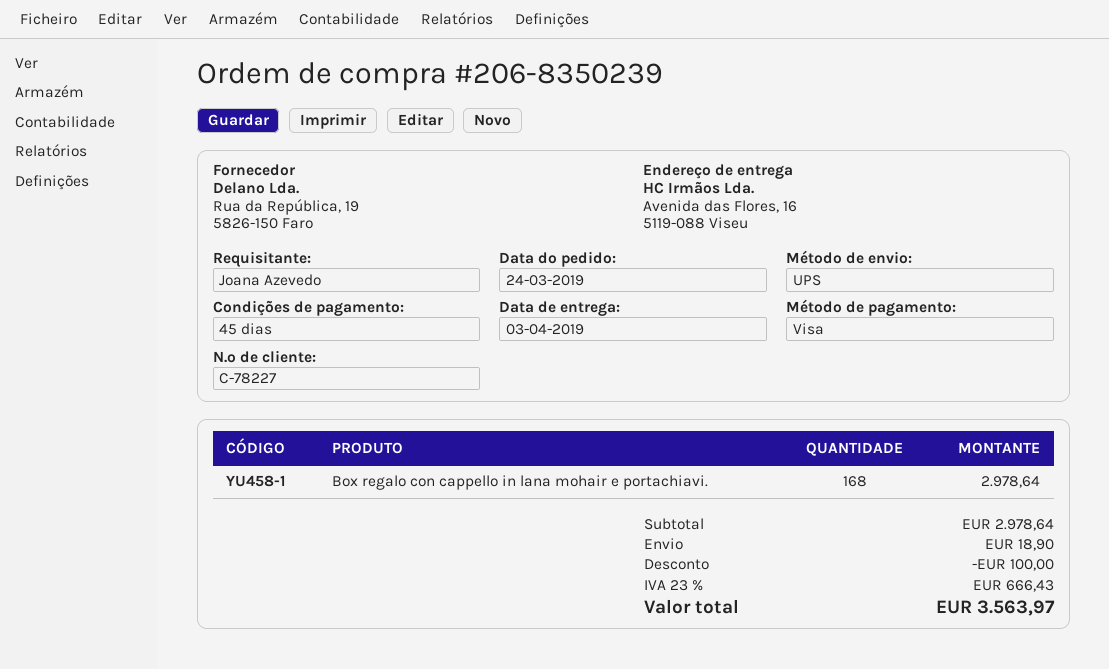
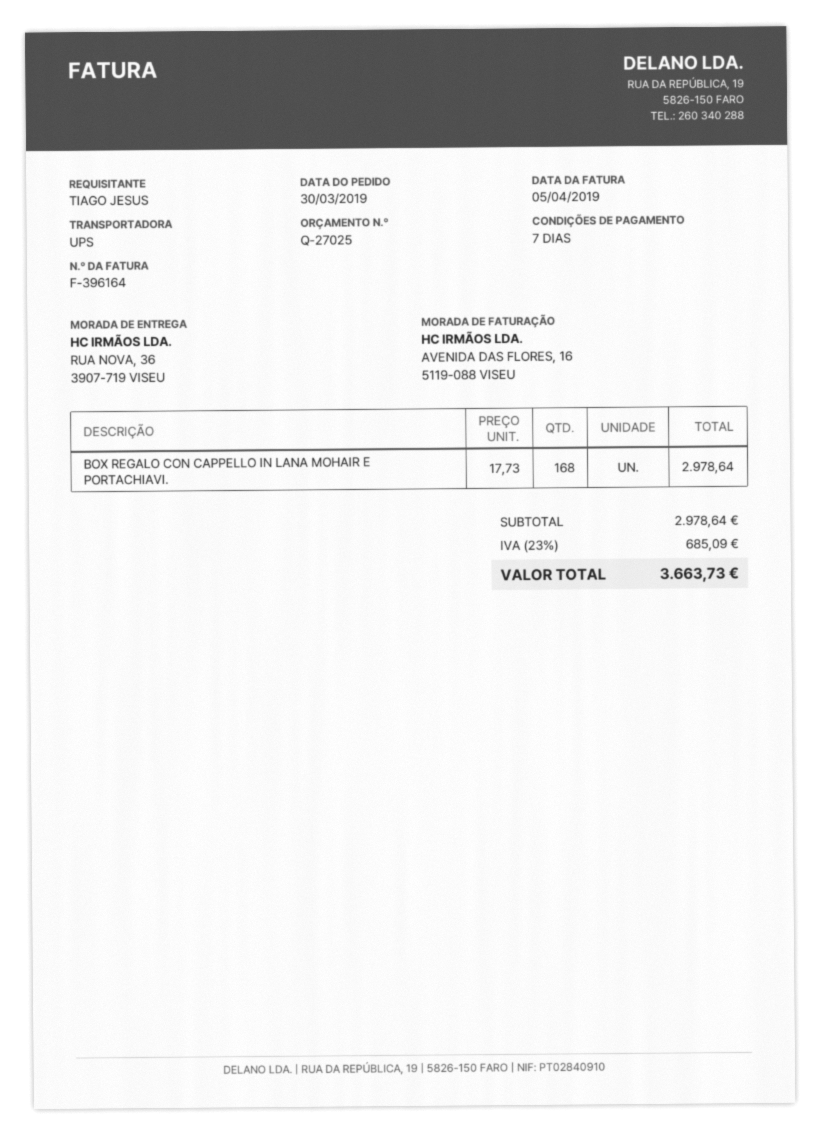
order date: 2019-03-24 -> 2019-03-30
payment terms: 45 days -> 7 days
ordered by: Joana Azevedo -> TIAGO JESUS
ship to: Avenida das Flores, 16, 5119-088 Viseu -> RUA NOVA, 36, 3907-719 VISEU
discount: 100.00 -> none
shipping: 18.90 -> none
tax: 23% = 666.43 -> 23% = 685.09
total: 3563.97 -> 3663.73

